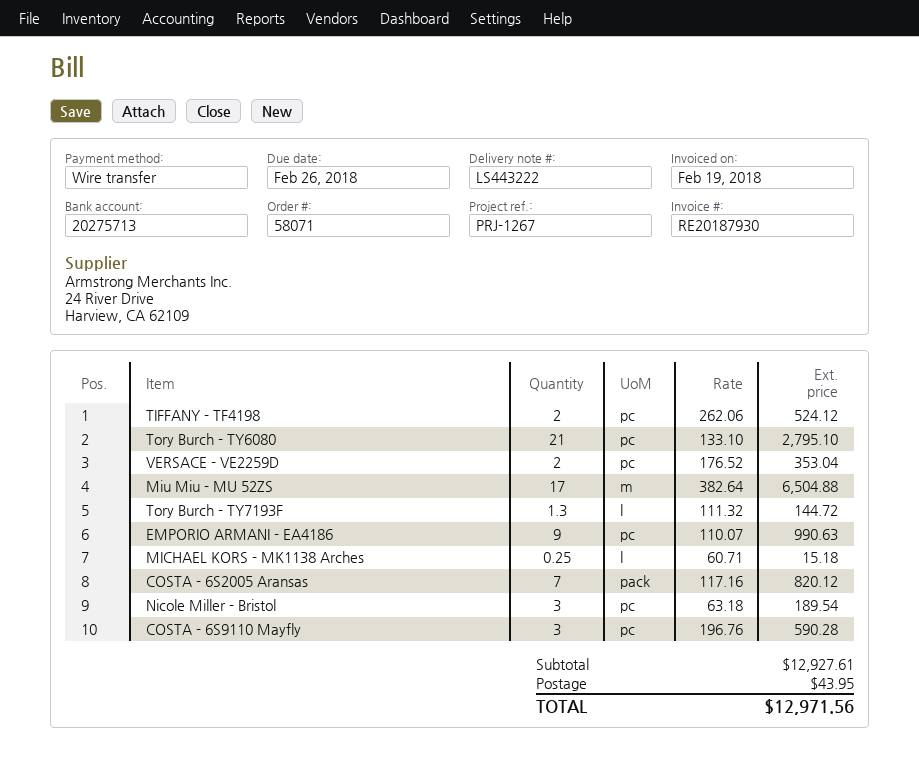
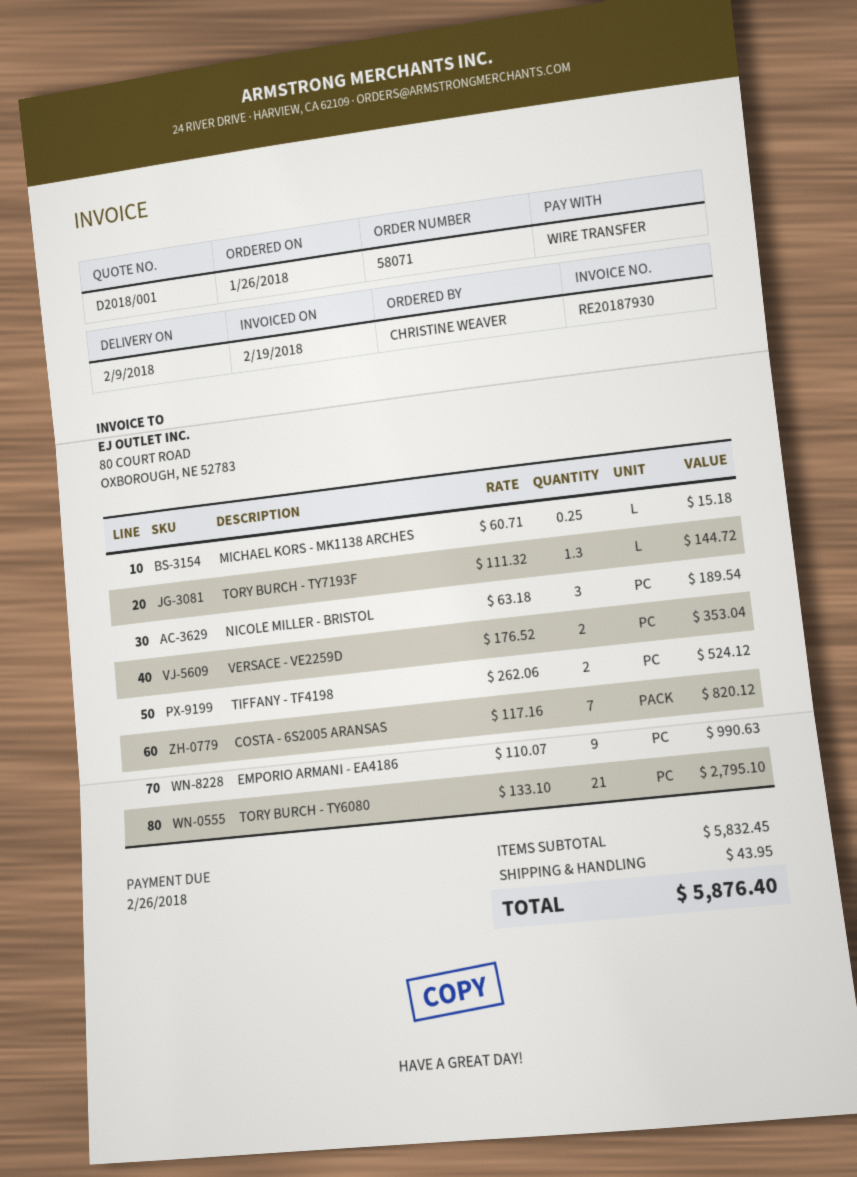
Miu Miu - MU 52ZS: 17 x 382.64 = 6504.88 -> none
COSTA - 6S9110 Mayfly: 3 x 196.76 = 590.28 -> none
subtotal: 12927.61 -> 5832.45
total: 12971.56 -> 5876.40

